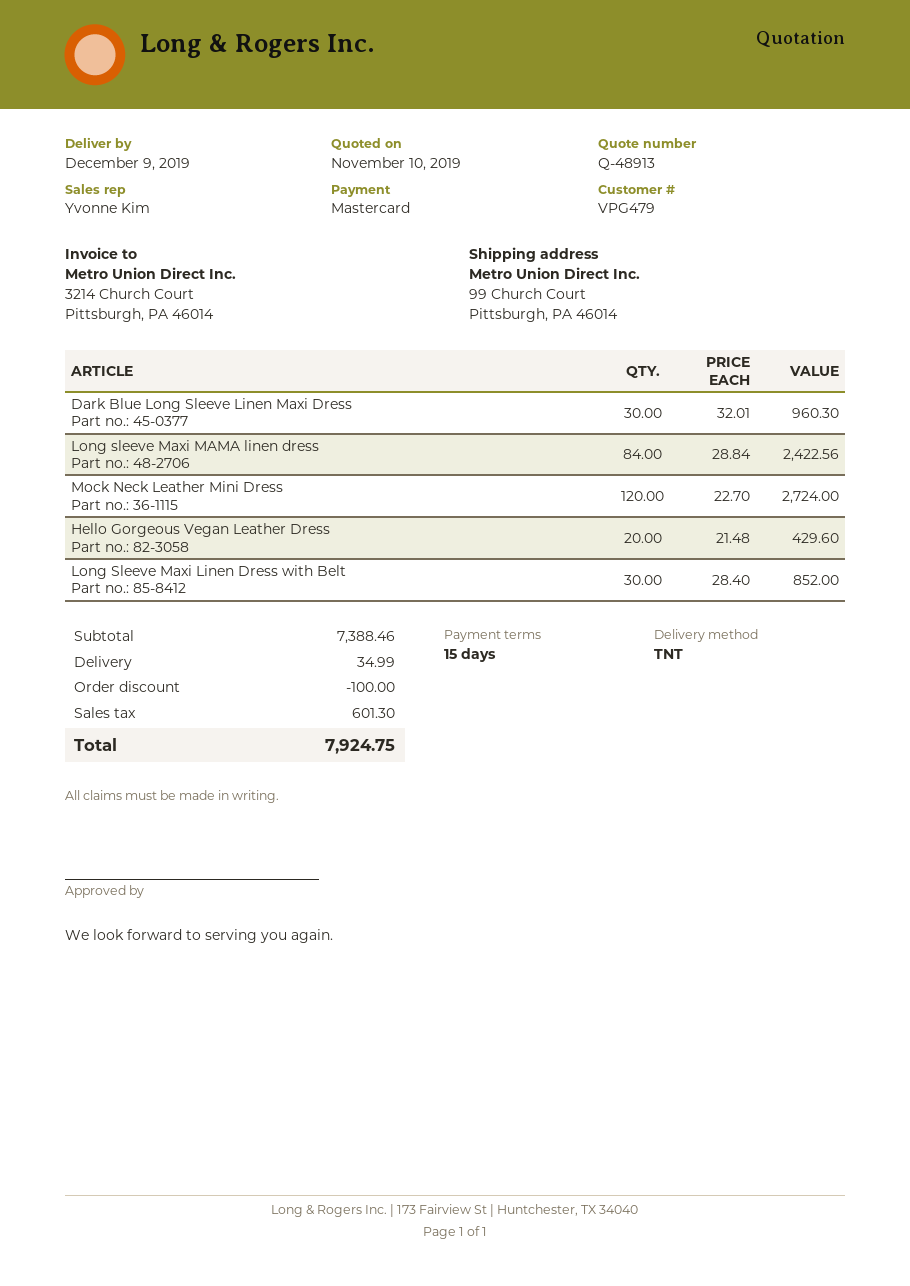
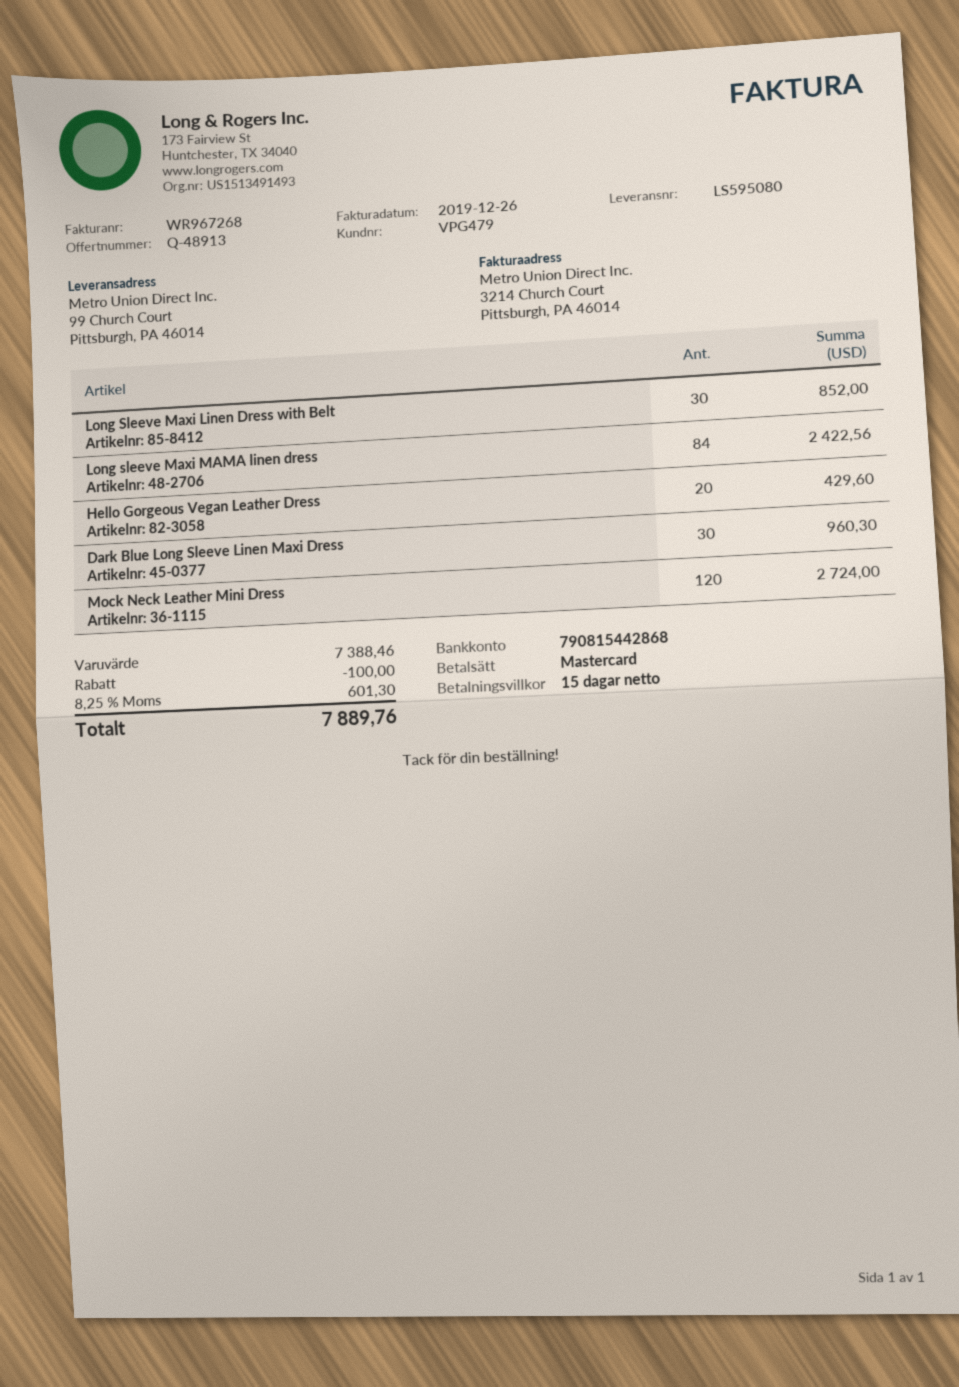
shipping: 34.99 -> none
total: 7924.75 -> 7889.76

